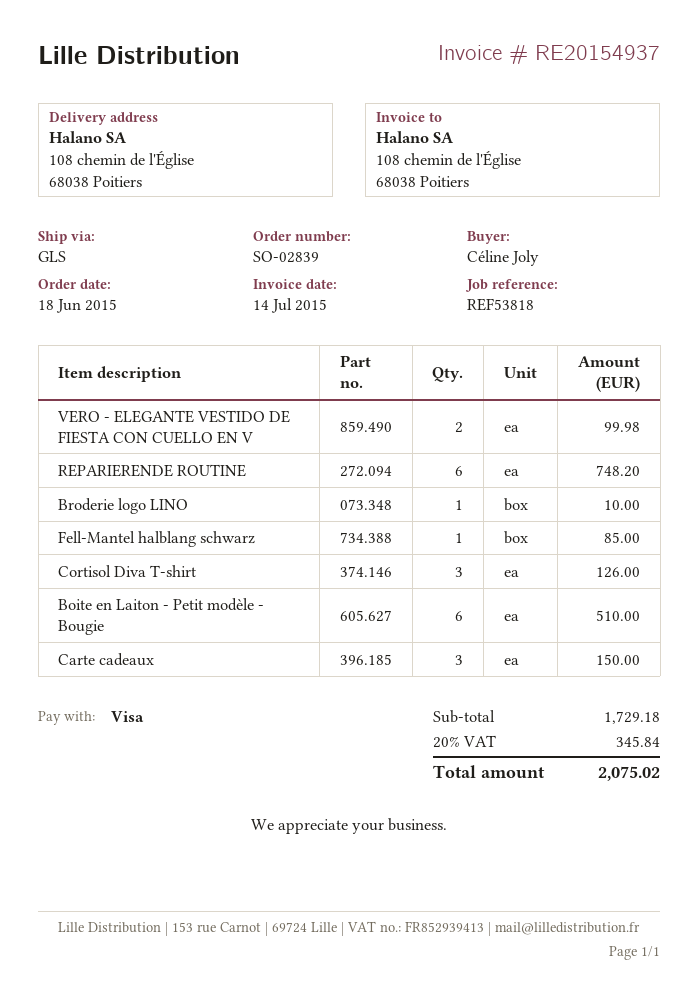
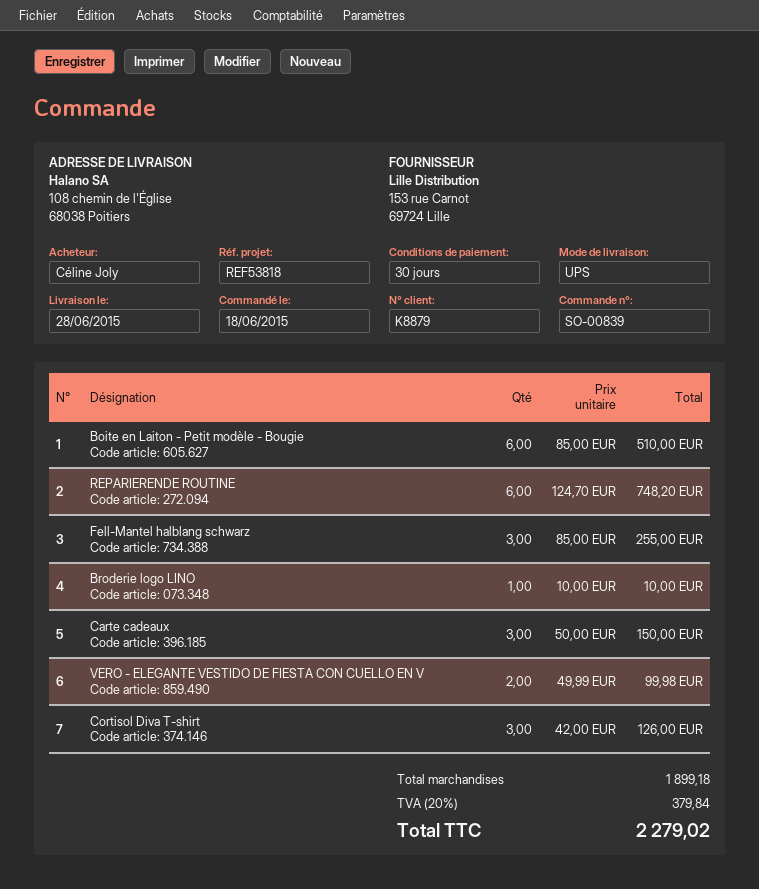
order number: SO-02839 -> SO-00839
shipping method: GLS -> UPS
Fell-Mantel halblang schwarz: 1 for 85.00 -> 3 for 255.00
subtotal: 1729.18 -> 1899.18
tax: 20% = 345.84 -> 20% = 379.84
total: 2075.02 -> 2279.02

